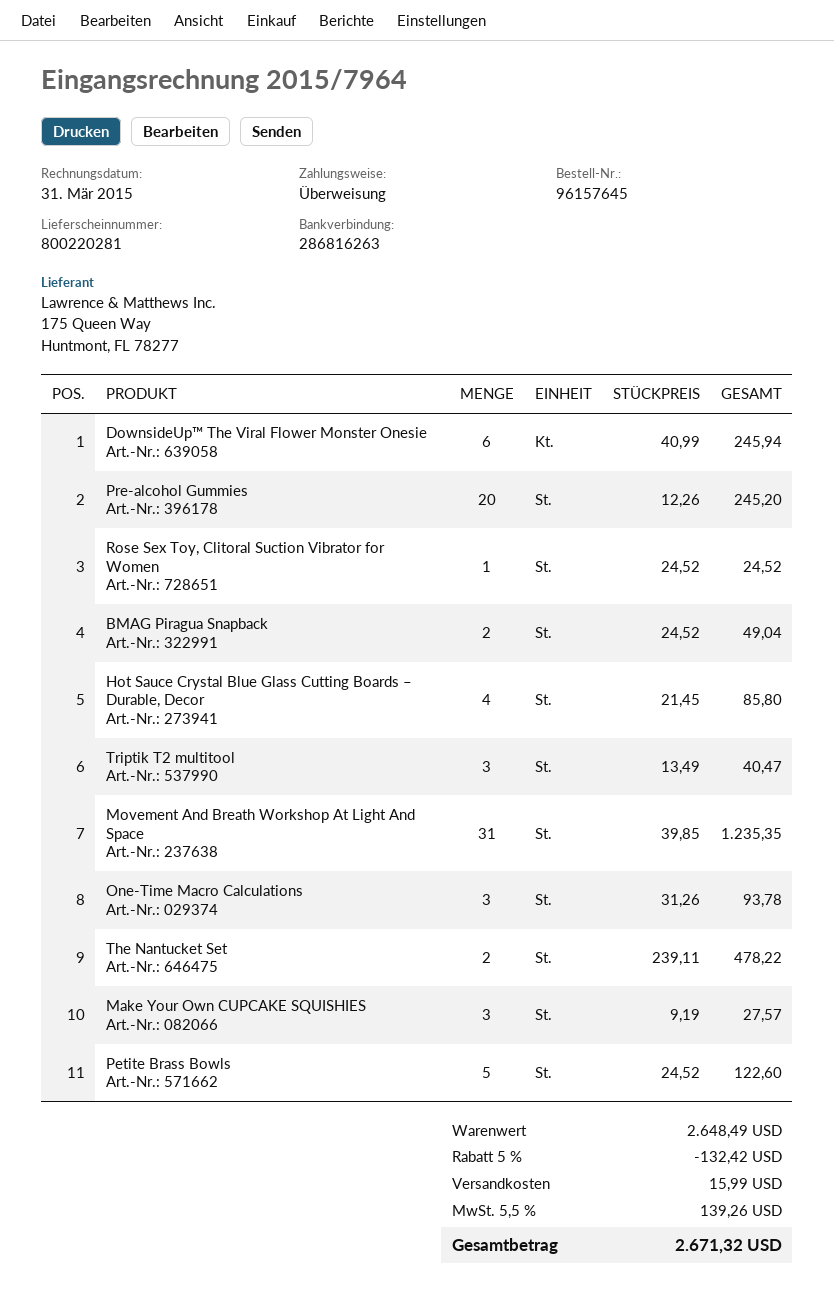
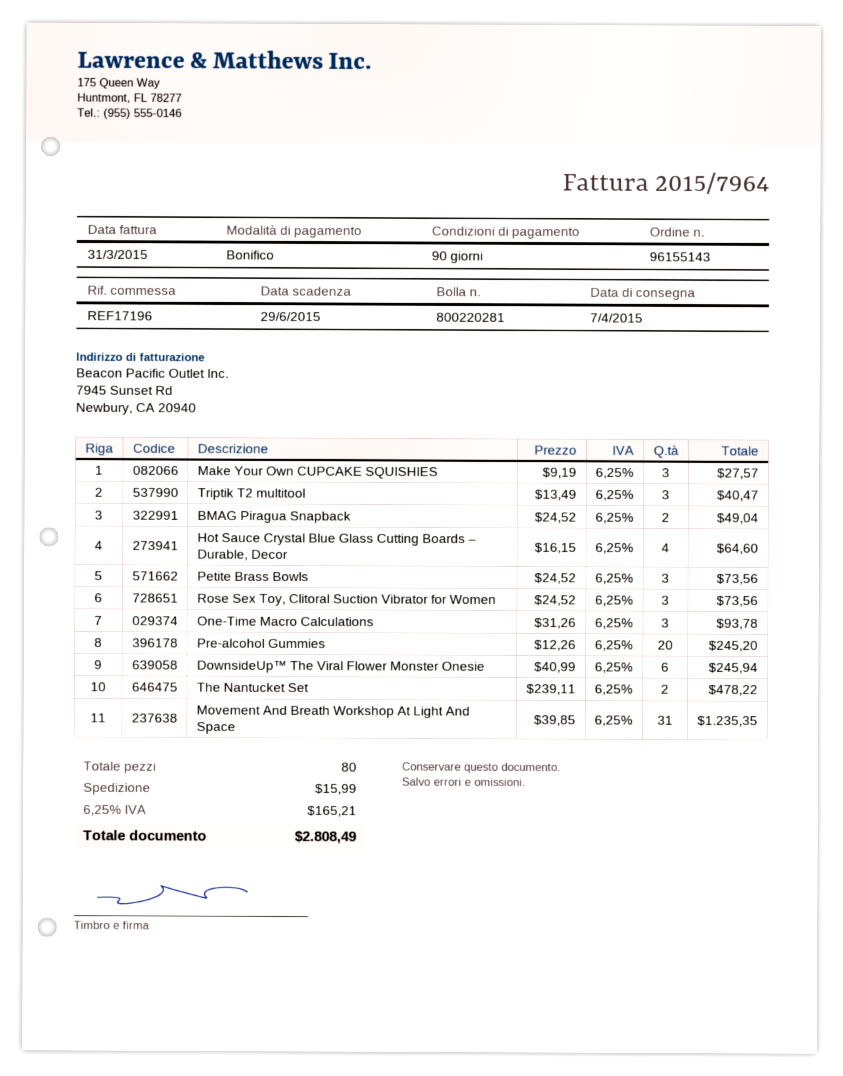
order number: 96157645 -> 96155143
Rose Sex Toy, Clitoral Suction Vibrator for Women: 1 x 24.52 = 24.52 -> 3 x 24.52 = 73.56
Hot Sauce Crystal Blue Glass Cutting Boards – Durable, Decor: 4 x 21.45 = 85.80 -> 4 x 16.15 = 64.60
Petite Brass Bowls: 5 x 24.52 = 122.60 -> 3 x 24.52 = 73.56
discount: 5% = 132.42 -> none
tax: 5.5% = 139.26 -> 6.25% = 165.21
total: 2671.32 -> 2808.49

